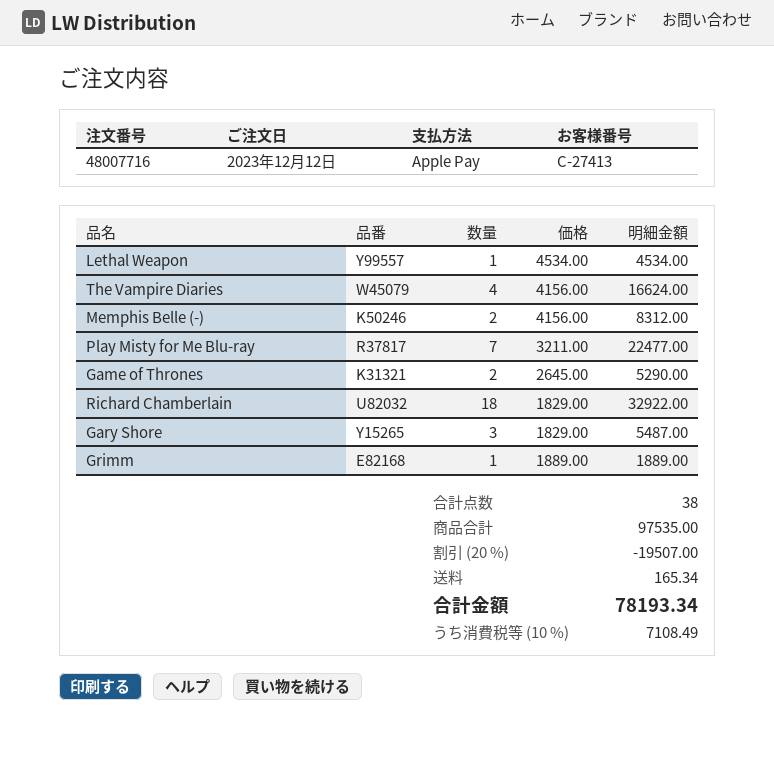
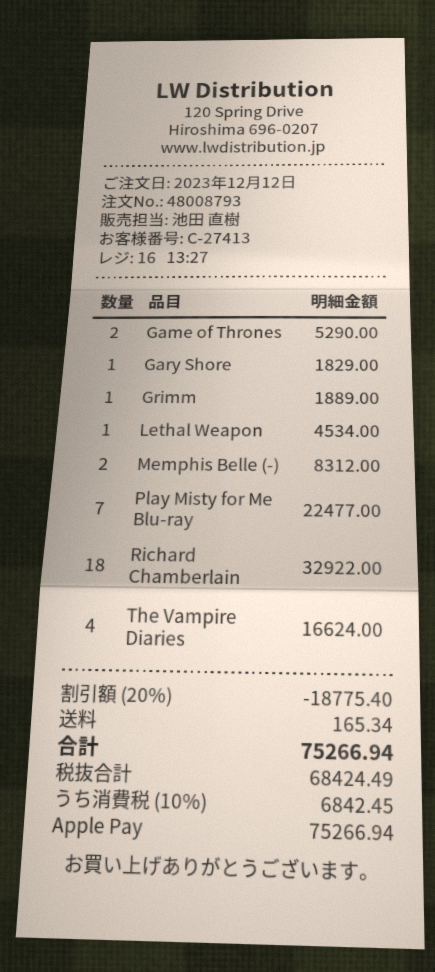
order number: 48007716 -> 48008793
Gary Shore: 3 for 5487.00 -> 1 for 1829.00
discount: 20% = 19507.00 -> 20% = 18775.40
tax: 10% = 7108.49 -> 10% = 6842.45
total: 78193.34 -> 75266.94

